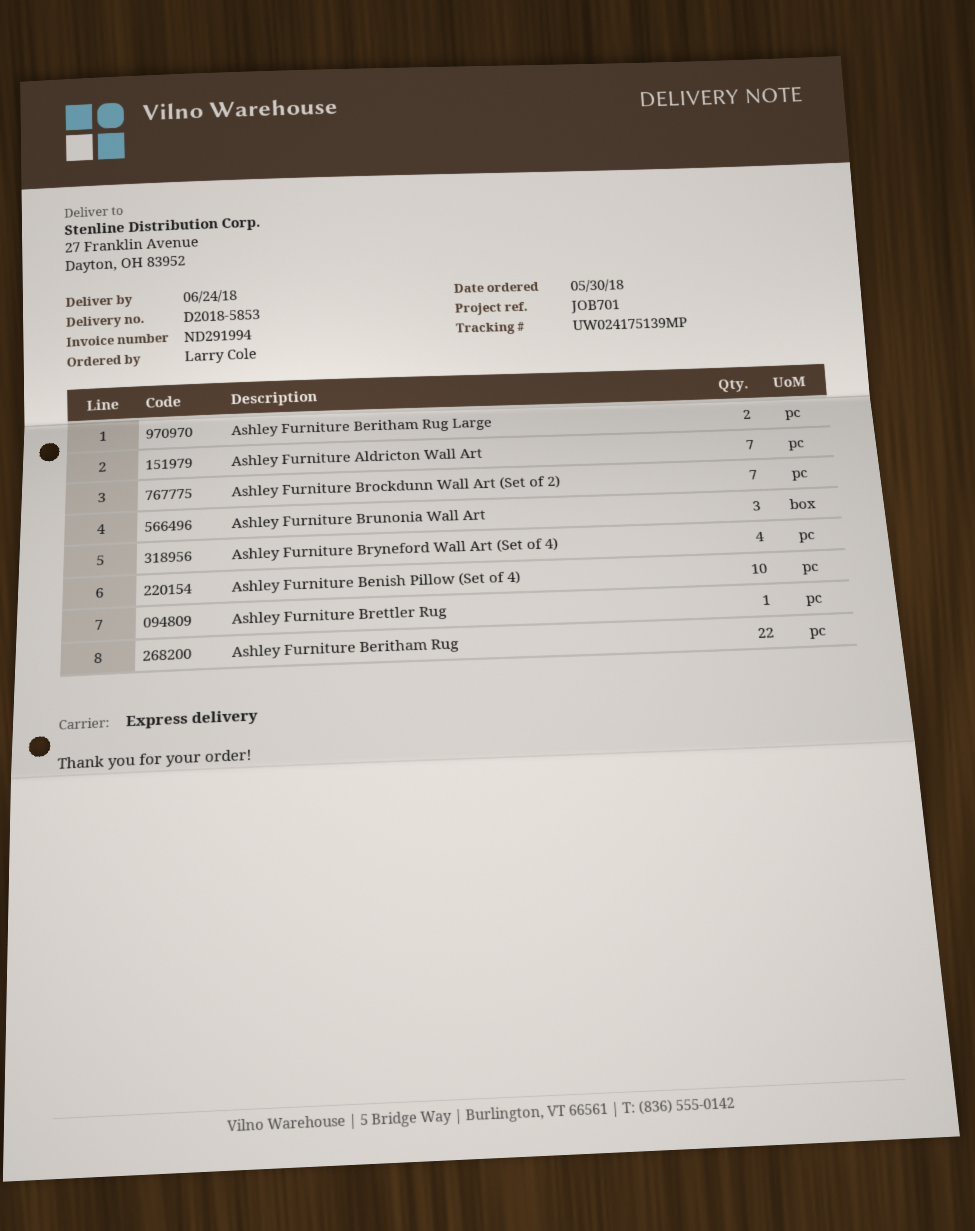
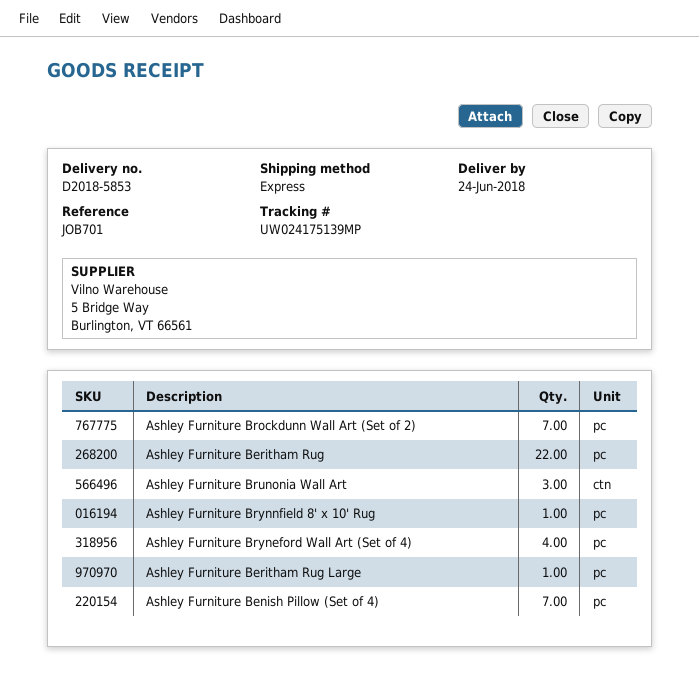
Ashley Furniture Beritham Rug Large: 2 -> 1
Ashley Furniture Aldricton Wall Art: 7 -> none
Ashley Furniture Benish Pillow (Set of 4): 10 -> 7
Ashley Furniture Brettler Rug: 1 -> none
Ashley Furniture Brynnfield 8' x 10' Rug: none -> 1

